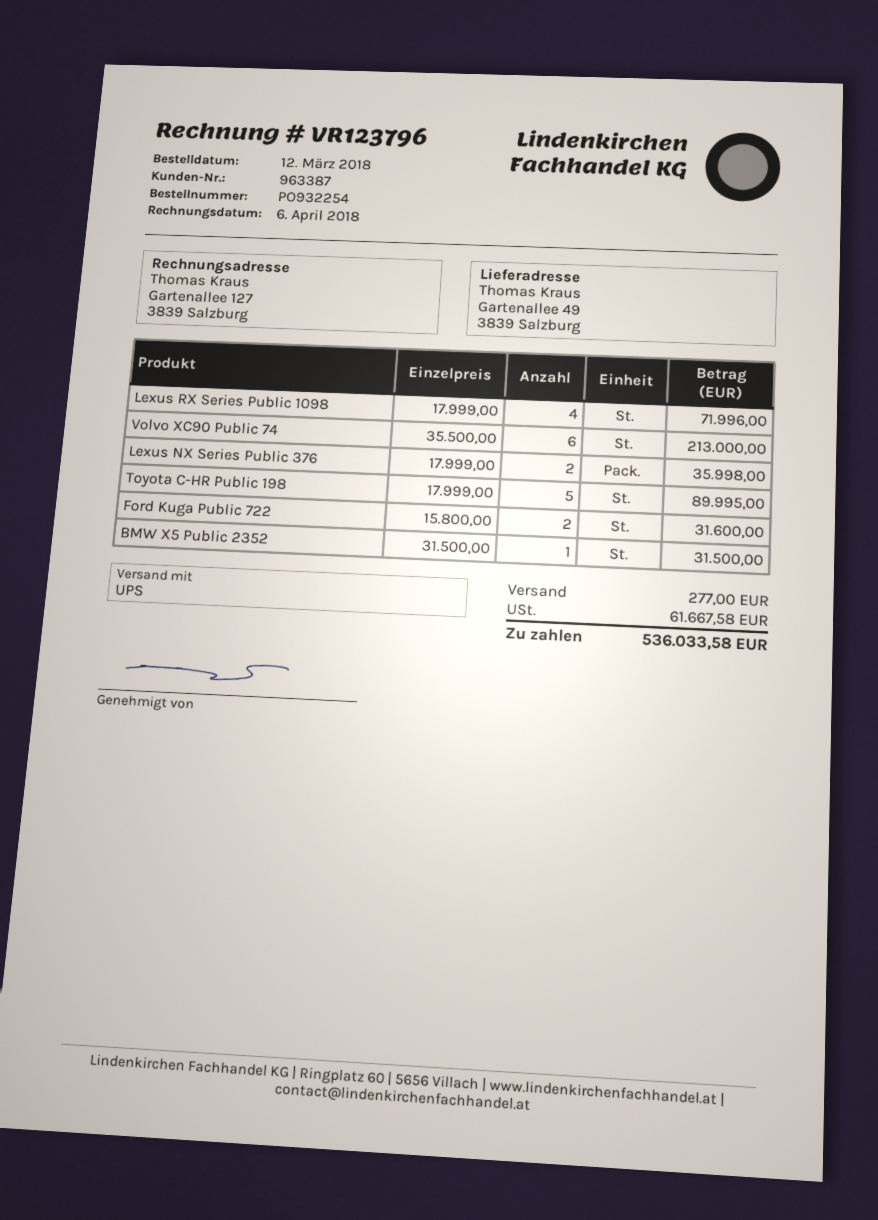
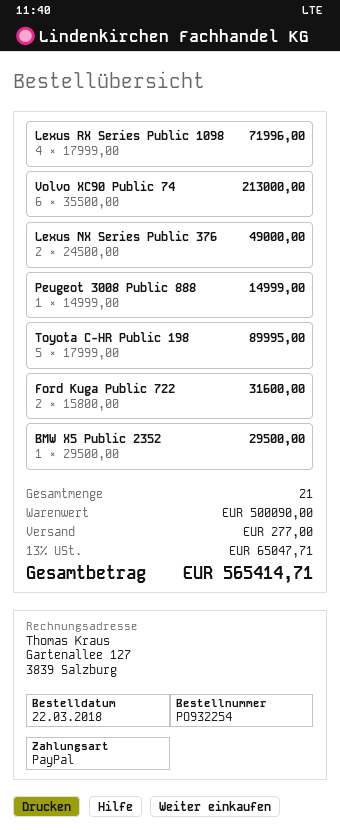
order date: 2018-03-12 -> 2018-03-22
Lexus NX Series Public 376: 2 x 17999.00 = 35998.00 -> 2 x 24500.00 = 49000.00
BMW X5 Public 2352: 1 x 31500.00 = 31500.00 -> 1 x 29500.00 = 29500.00
Peugeot 3008 Public 888: none -> 1 x 14999.00 = 14999.00
tax: 61667.58 -> 65047.71
total: 536033.58 -> 565414.71

